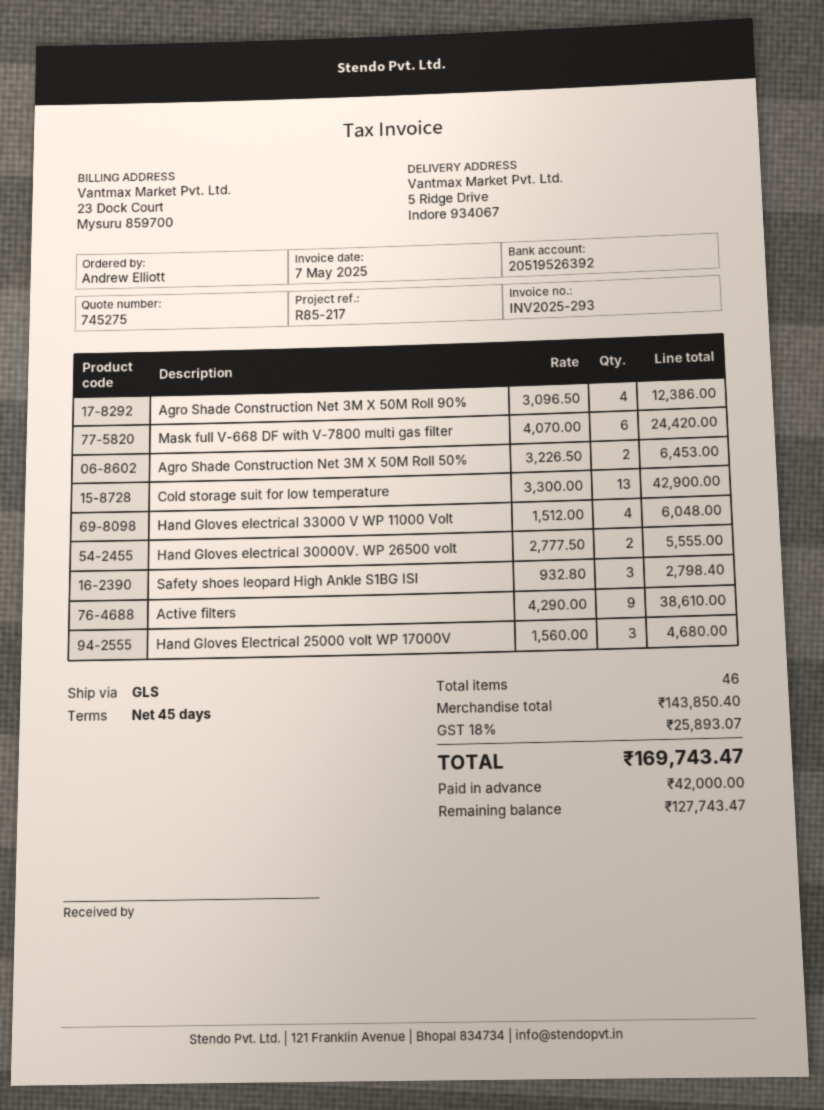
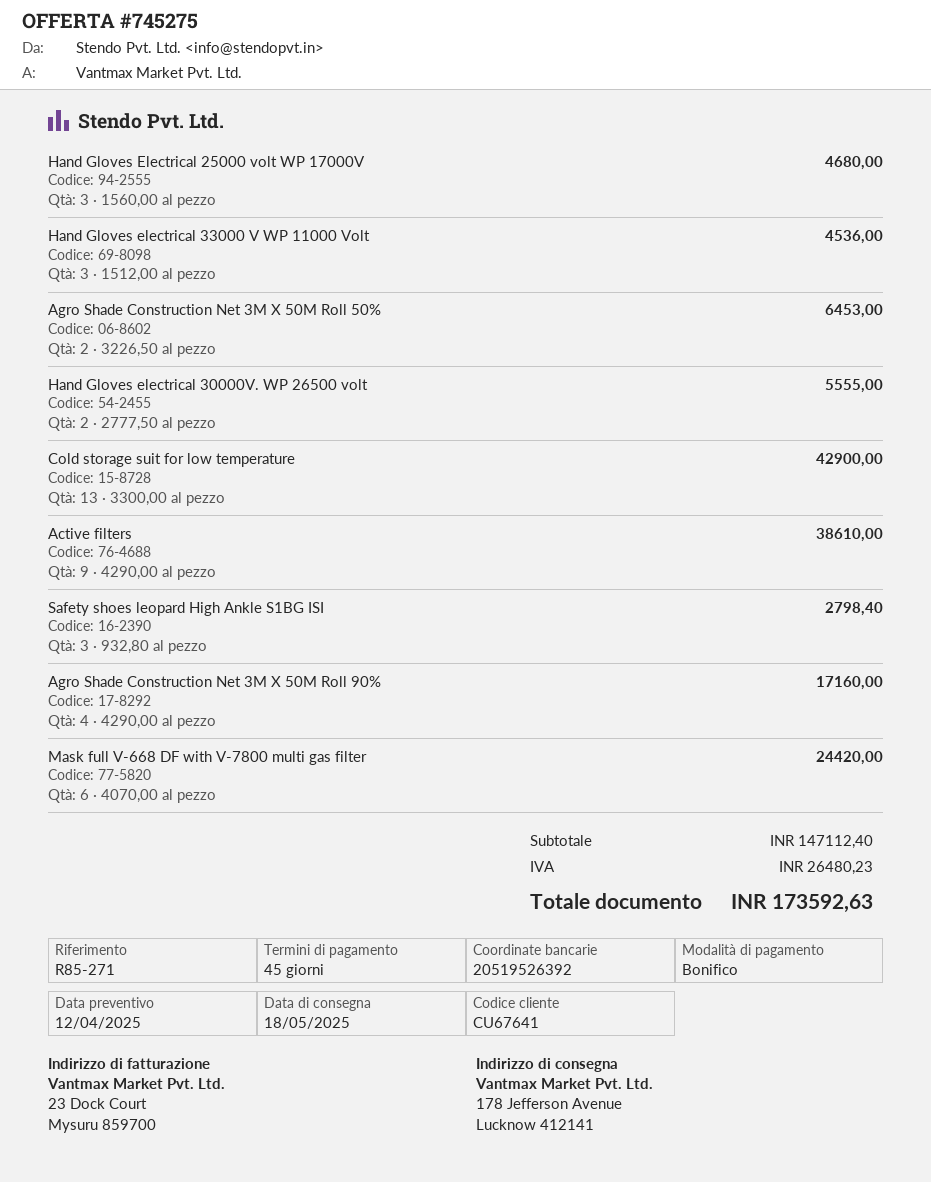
reference: R85-217 -> R85-271
ship to: 5 Ridge Drive, Indore 934067 -> 178 Jefferson Avenue, Lucknow 412141
Agro Shade Construction Net 3M X 50M Roll 90%: 4 x 3096.50 = 12386.00 -> 4 x 4290.00 = 17160.00
Hand Gloves electrical 33000 V WP 11000 Volt: 4 x 1512.00 = 6048.00 -> 3 x 1512.00 = 4536.00
subtotal: 143850.40 -> 147112.40
tax: 25893.07 -> 26480.23
total: 169743.47 -> 173592.63

